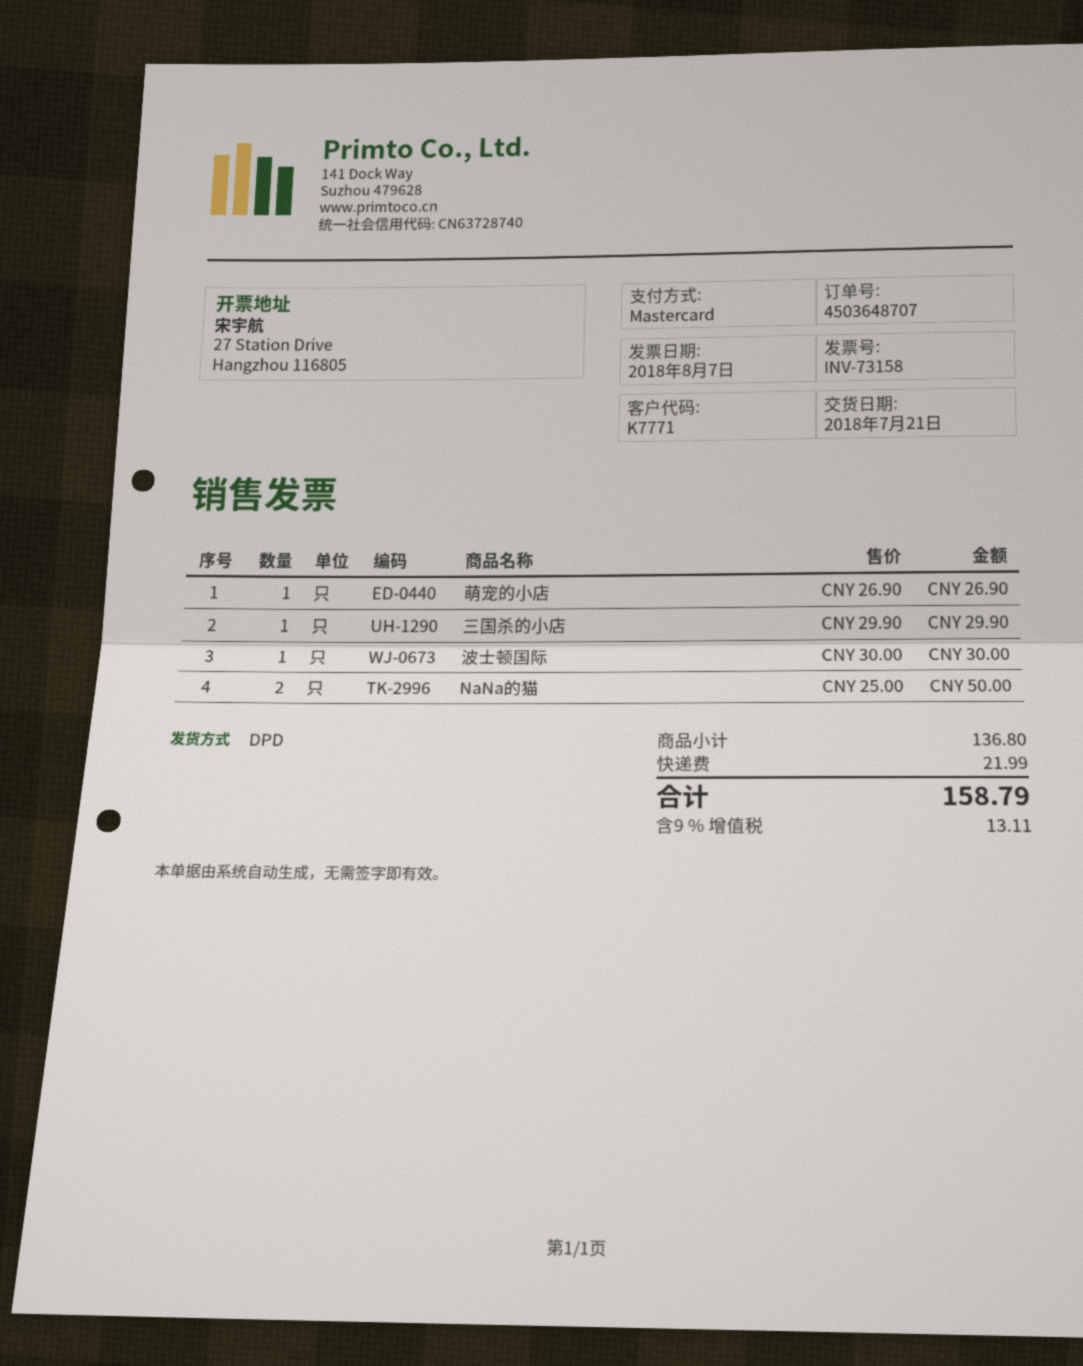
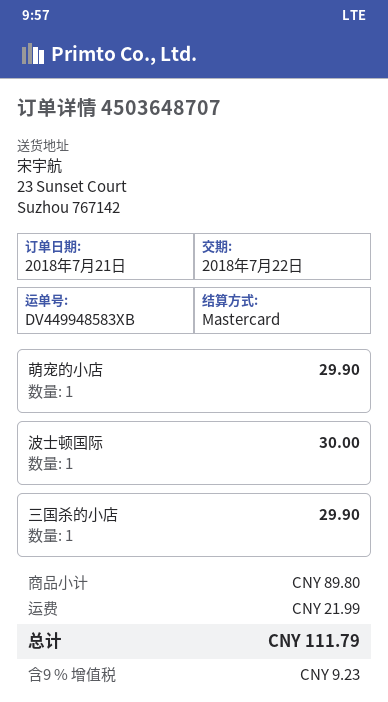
delivery date: 2018-07-21 -> 2018-07-22
萌宠的小店: 1 for 26.90 -> 1 for 29.90
NaNa的猫: 2 for 50.00 -> none
subtotal: 136.80 -> 89.80
tax: 9% = 13.11 -> 9% = 9.23
total: 158.79 -> 111.79

